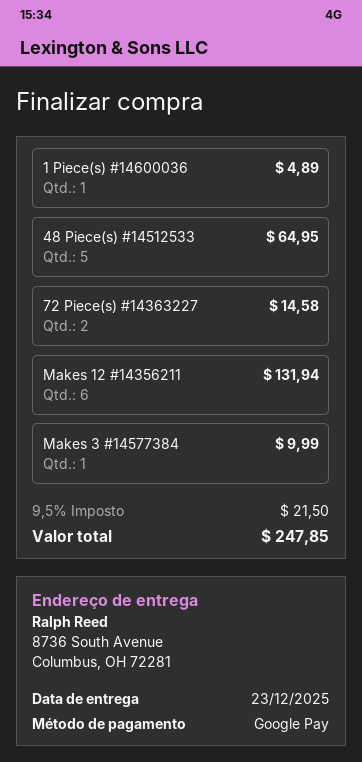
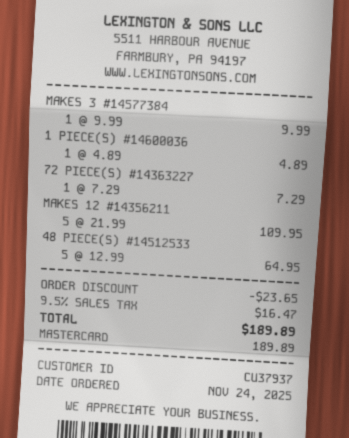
payment method: Google Pay -> Mastercard
72 Piece(s) #14363227: 2 for 14.58 -> 1 for 7.29
Makes 12 #14356211: 6 for 131.94 -> 5 for 109.95
discount: none -> 23.65
tax: 9.5% = 21.50 -> 9.5% = 16.47
total: 247.85 -> 189.89

